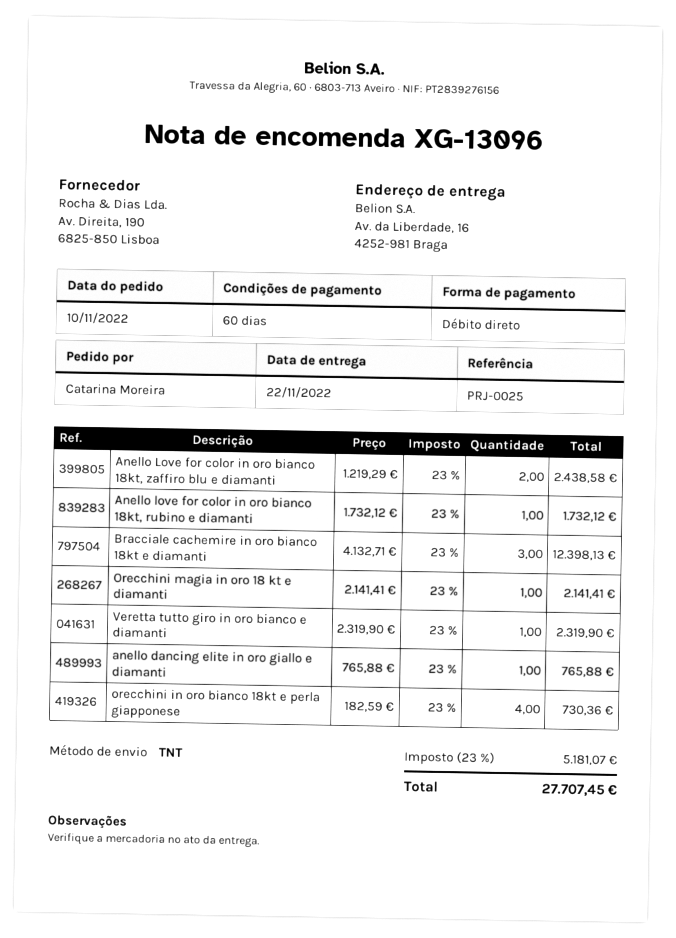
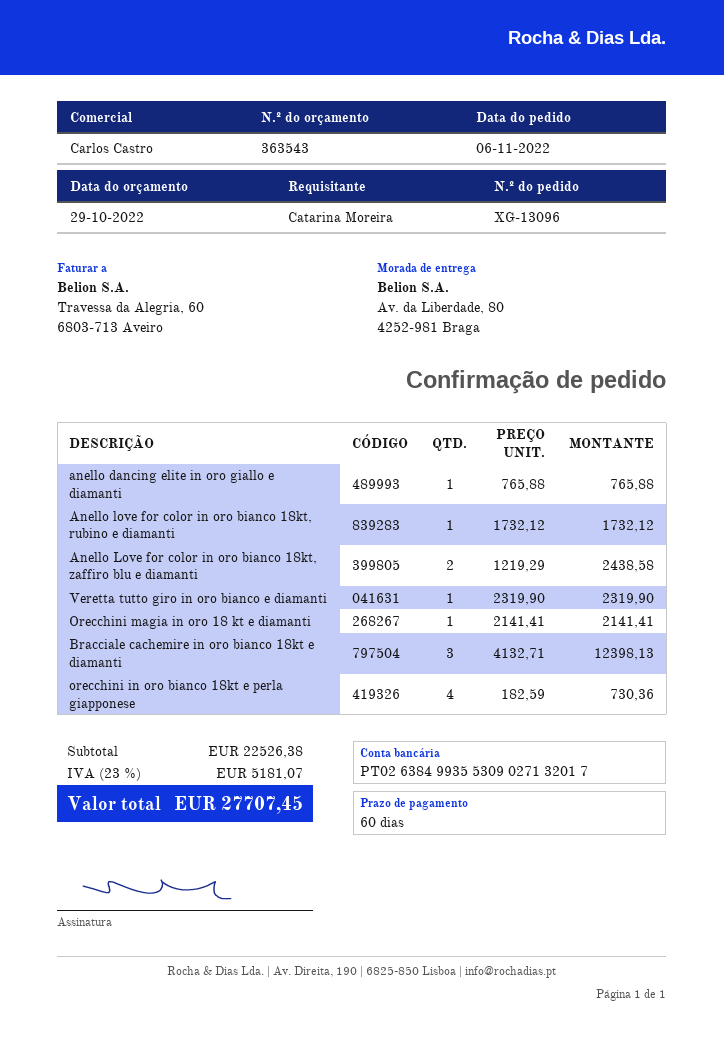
order date: 2022-11-10 -> 2022-11-06
ship to: Av. da Liberdade, 16, 4252-981 Braga -> Av. da Liberdade, 80, 4252-981 Braga

